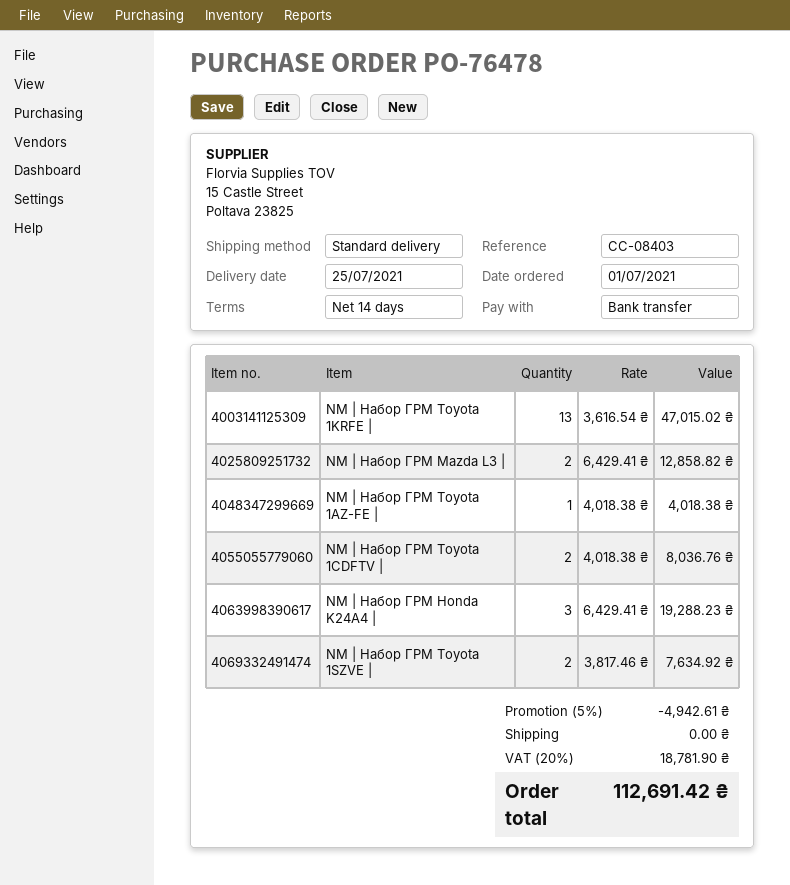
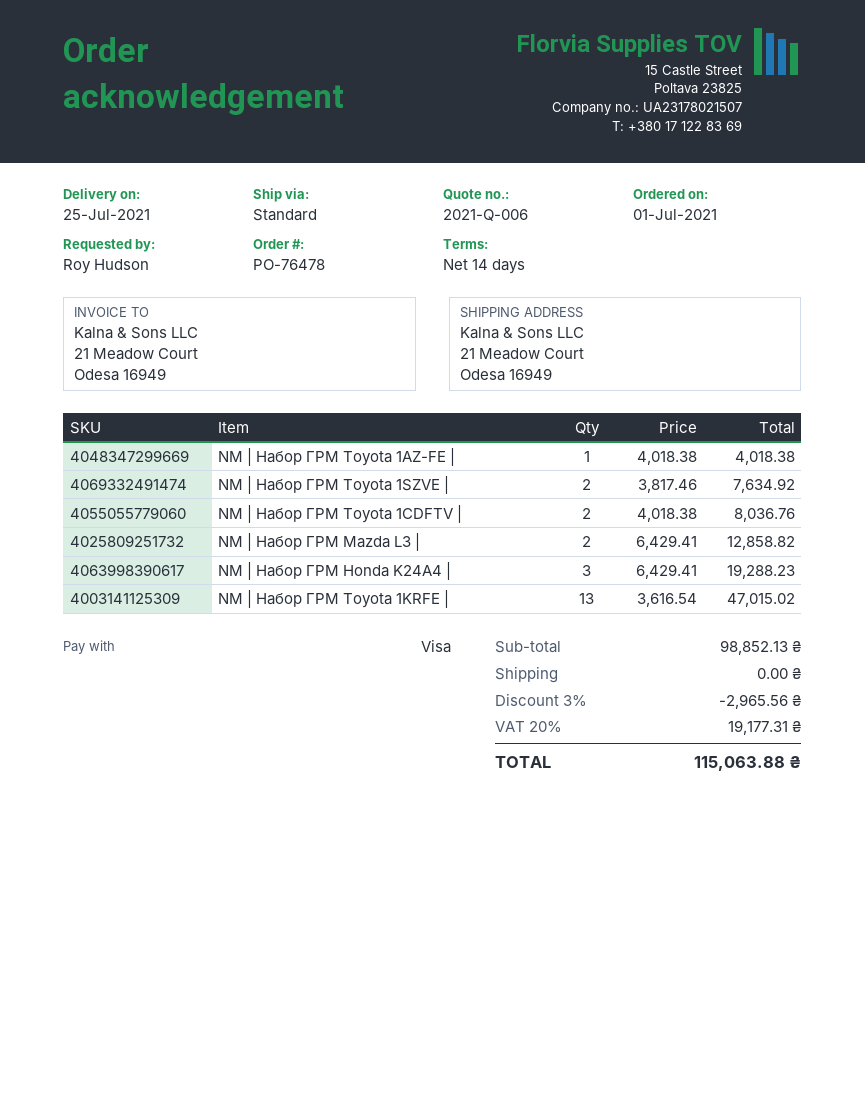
payment method: bank transfer -> Visa
discount: 5% = 4942.61 -> 3% = 2965.56
tax: 20% = 18781.90 -> 20% = 19177.31
total: 112691.42 -> 115063.88

